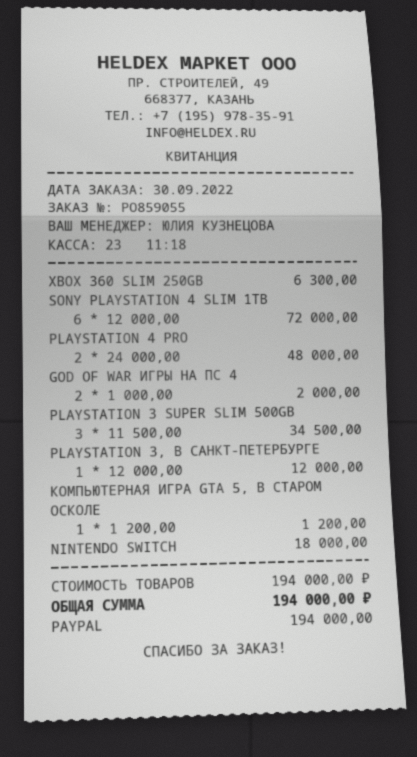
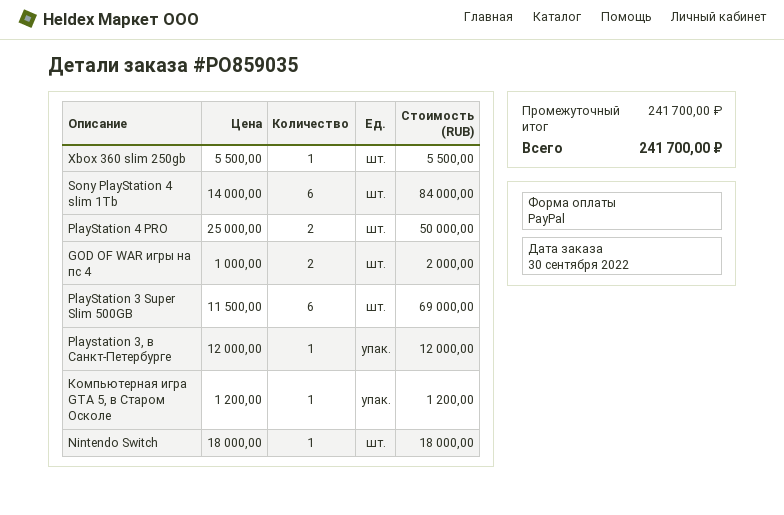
order number: PO859055 -> PO859035
XBOX 360 SLIM 250GB: 1 x 6300.00 = 6300.00 -> 1 x 5500.00 = 5500.00
SONY PLAYSTATION 4 SLIM 1TB: 6 x 12000.00 = 72000.00 -> 6 x 14000.00 = 84000.00
PLAYSTATION 4 PRO: 2 x 24000.00 = 48000.00 -> 2 x 25000.00 = 50000.00
PLAYSTATION 3 SUPER SLIM 500GB: 3 x 11500.00 = 34500.00 -> 6 x 11500.00 = 69000.00
subtotal: 194000.00 -> 241700.00
total: 194000.00 -> 241700.00

